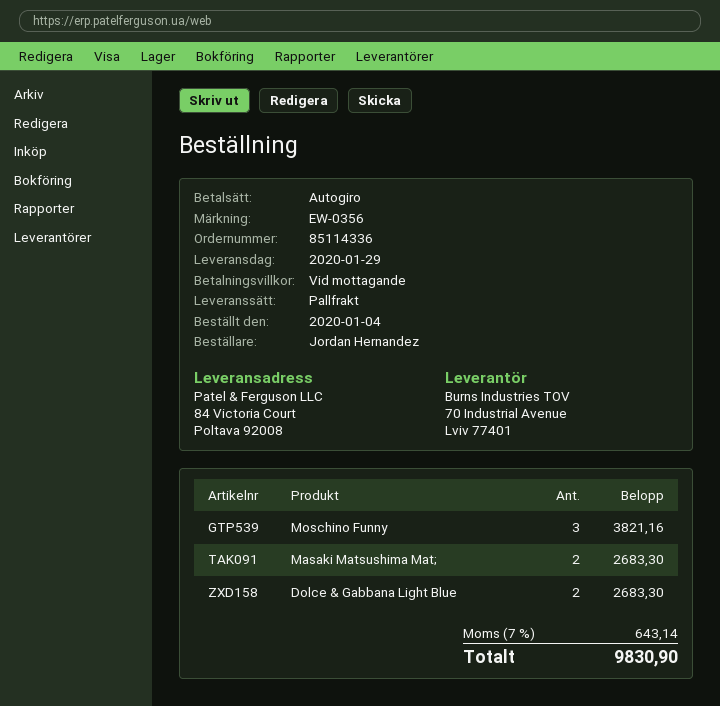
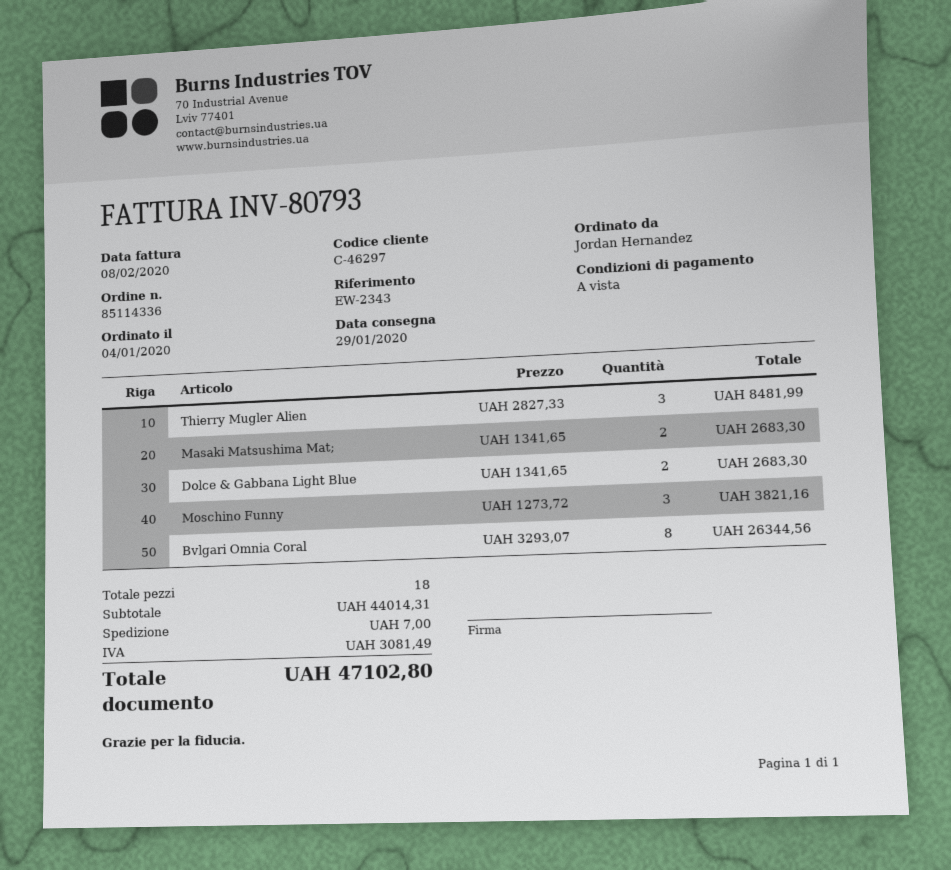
reference: EW-0356 -> EW-2343
Thierry Mugler Alien: none -> 3 for 8481.99
Bvlgari Omnia Coral: none -> 8 for 26344.56
shipping: none -> 7.00
tax: 643.14 -> 3081.49
total: 9830.90 -> 47102.80

